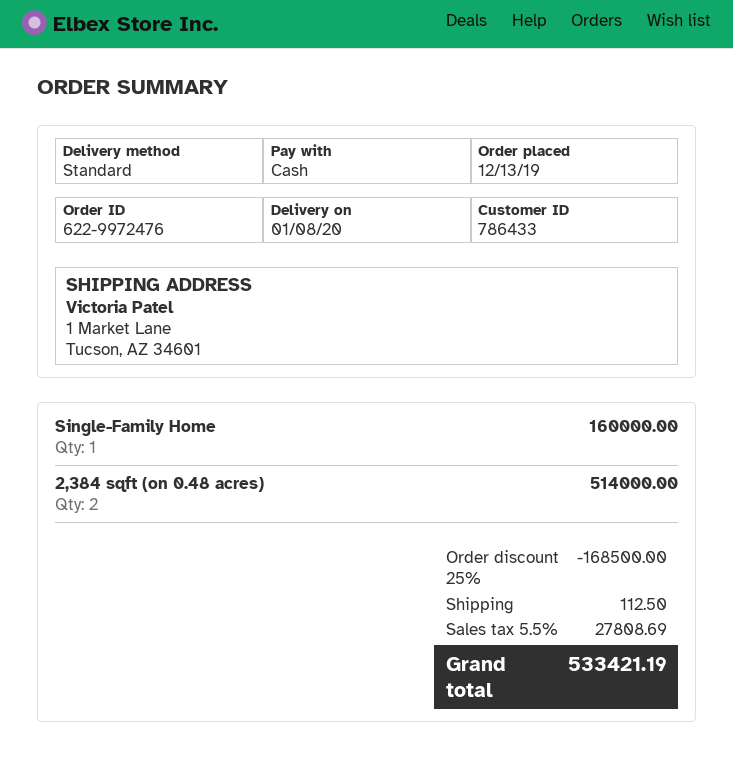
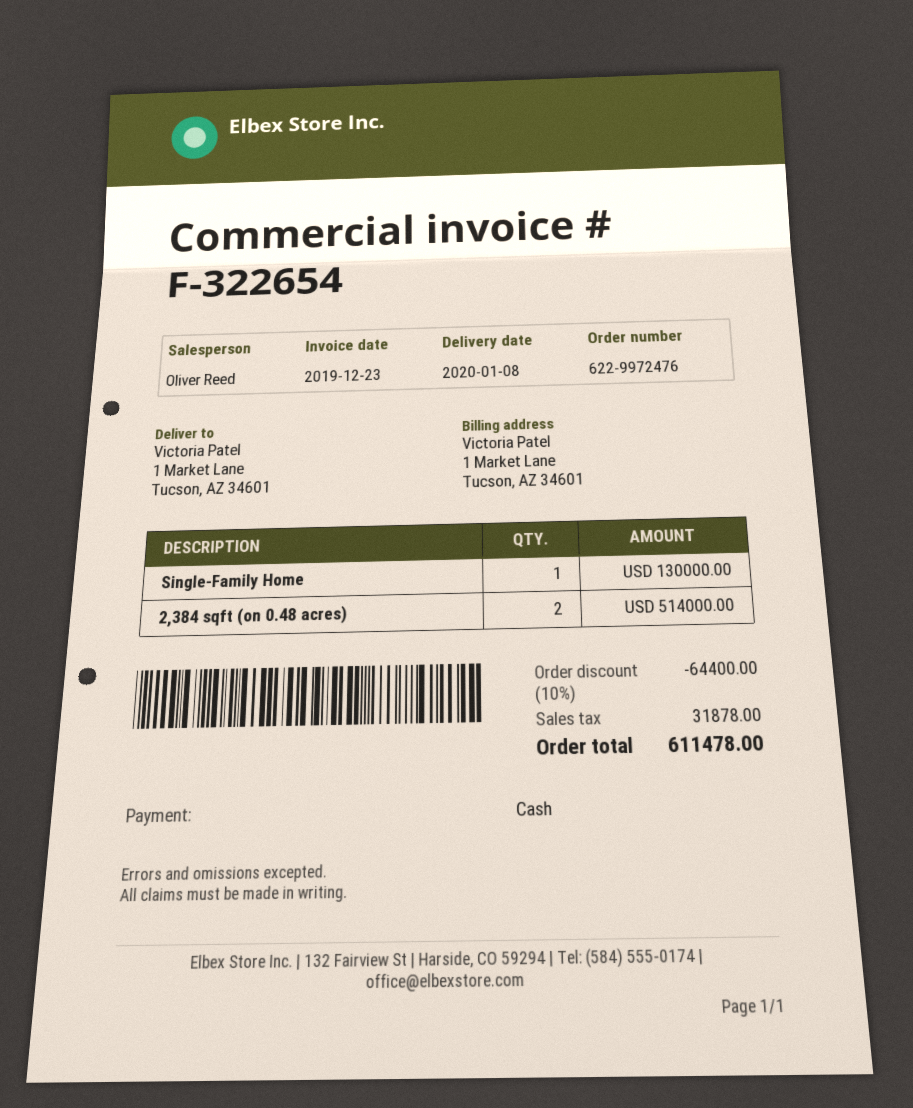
Single-Family Home: 1 for 160000.00 -> 1 for 130000.00
discount: 25% = 168500.00 -> 10% = 64400.00
shipping: 112.50 -> none
tax: 27808.69 -> 31878.00
total: 533421.19 -> 611478.00

